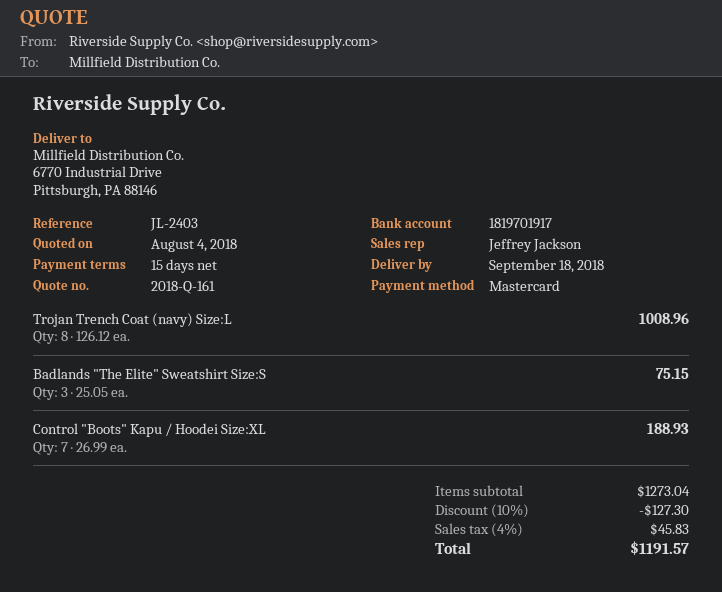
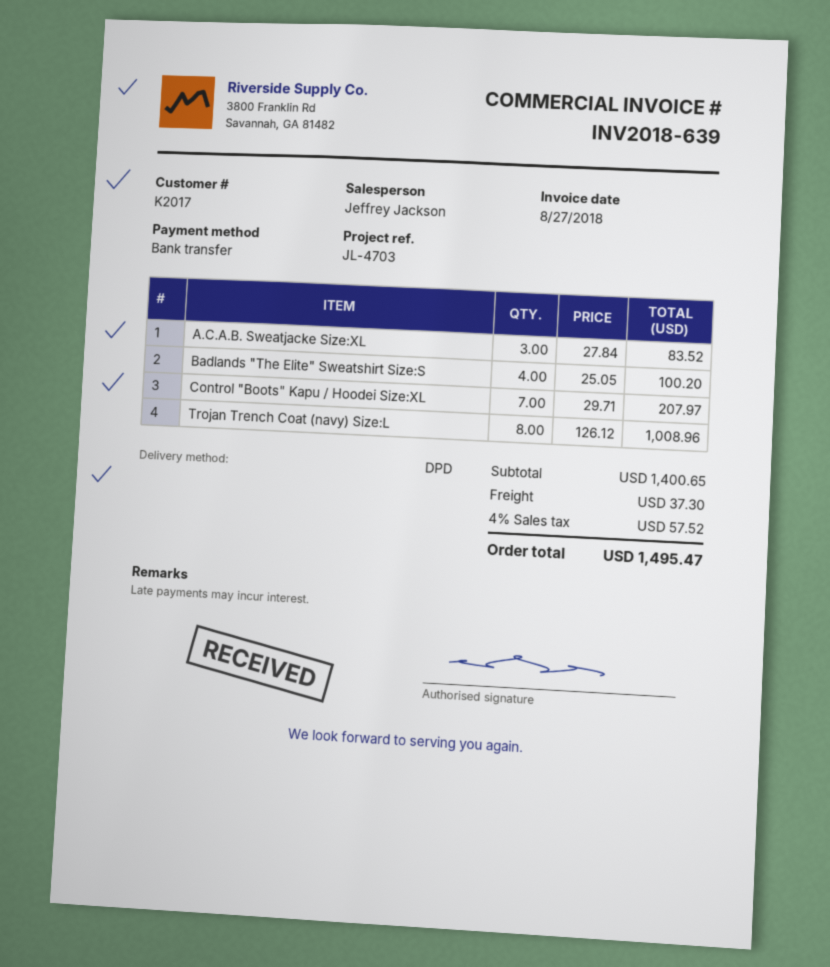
reference: JL-2403 -> JL-4703
payment method: Mastercard -> bank transfer
Badlands "The Elite" Sweatshirt Size:S: 3 x 25.05 = 75.15 -> 4 x 25.05 = 100.20
Control "Boots" Kapu / Hoodei Size:XL: 7 x 26.99 = 188.93 -> 7 x 29.71 = 207.97
A.C.A.B. Sweatjacke Size:XL: none -> 3 x 27.84 = 83.52
subtotal: 1273.04 -> 1400.65
discount: 10% = 127.30 -> none
shipping: none -> 37.30
tax: 4% = 45.83 -> 4% = 57.52
total: 1191.57 -> 1495.47

